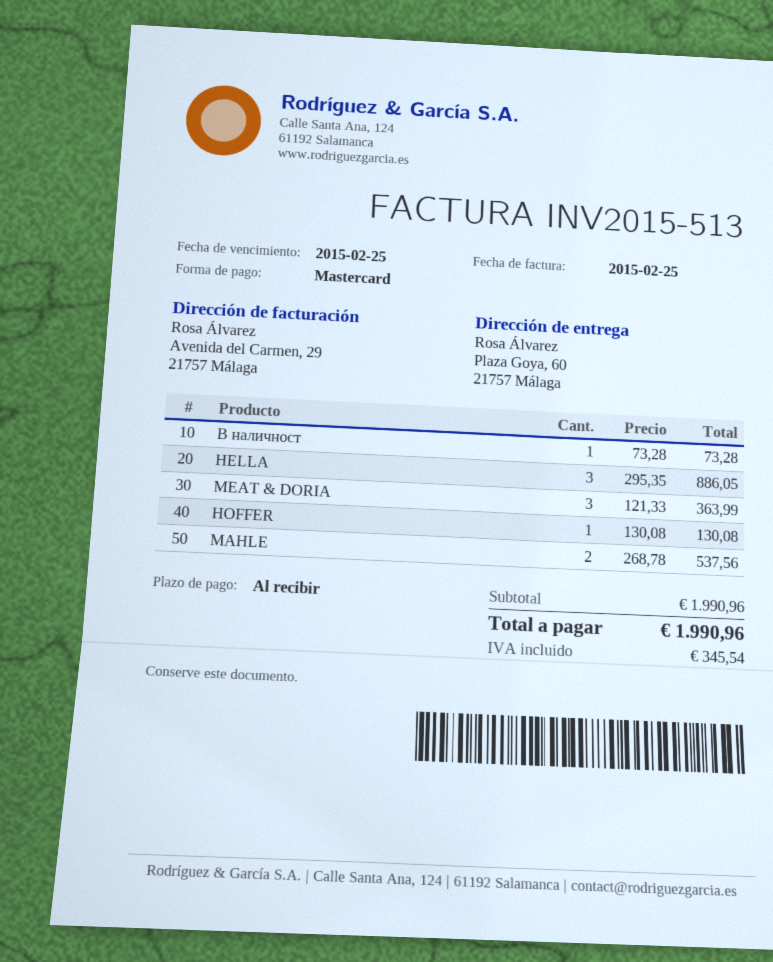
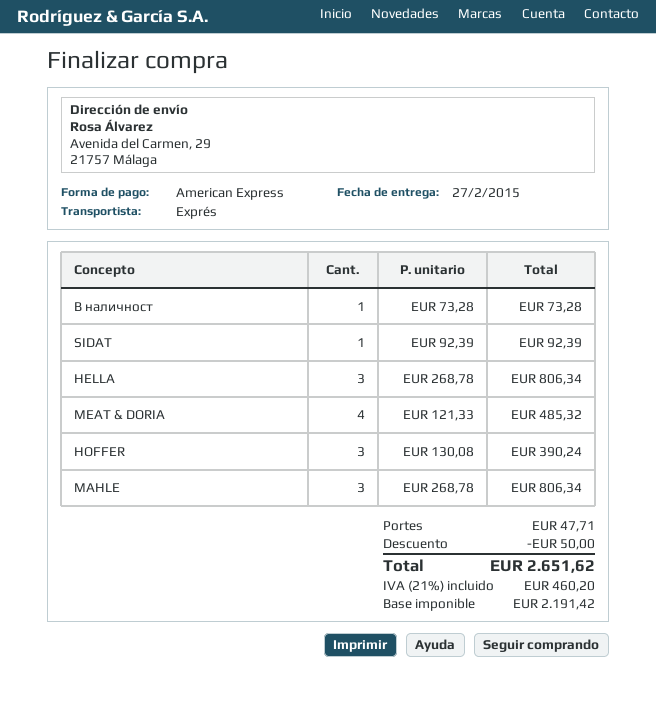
payment method: Mastercard -> American Express
ship to: Plaza Goya, 60, 21757 Málaga -> Avenida del Carmen, 29, 21757 Málaga
HELLA: 3 x 295.35 = 886.05 -> 3 x 268.78 = 806.34
MEAT & DORIA: 3 x 121.33 = 363.99 -> 4 x 121.33 = 485.32
HOFFER: 1 x 130.08 = 130.08 -> 3 x 130.08 = 390.24
MAHLE: 2 x 268.78 = 537.56 -> 3 x 268.78 = 806.34
SIDAT: none -> 1 x 92.39 = 92.39
discount: none -> 50.00
shipping: none -> 47.71
tax: 345.54 -> 460.20
total: 1990.96 -> 2651.62

